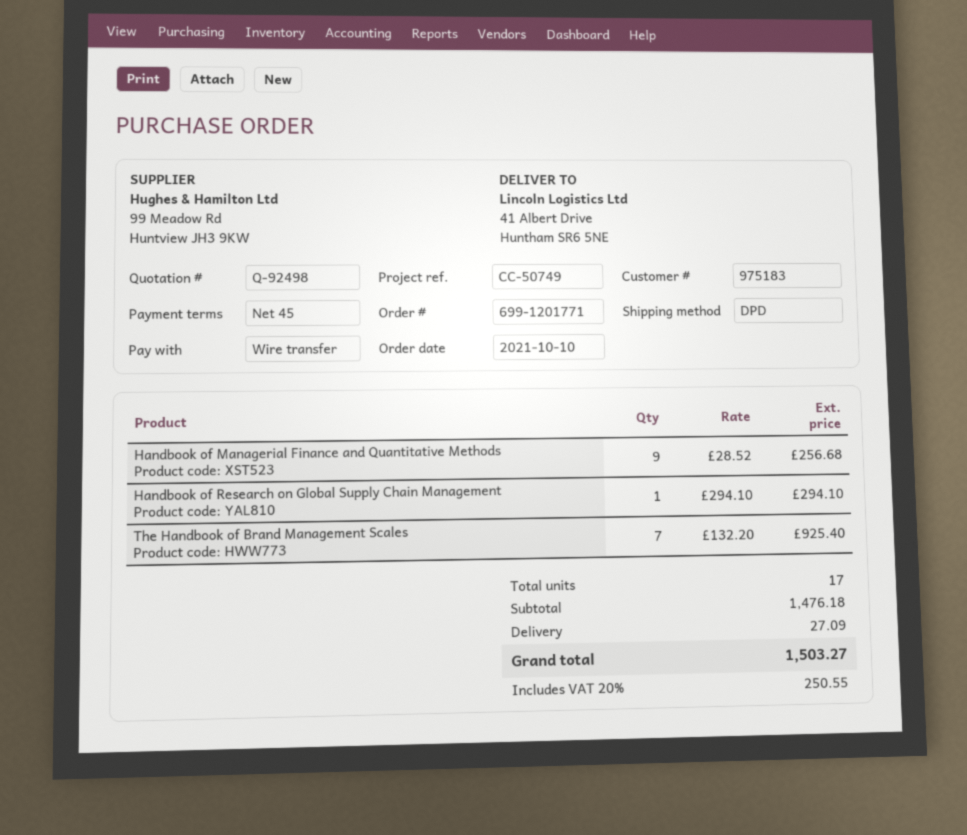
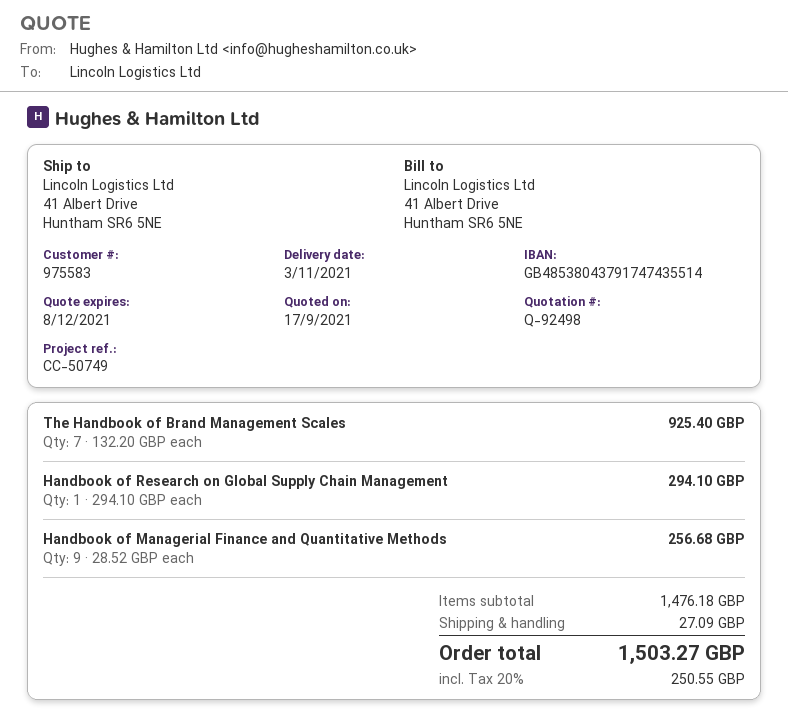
customer number: 975183 -> 975583

